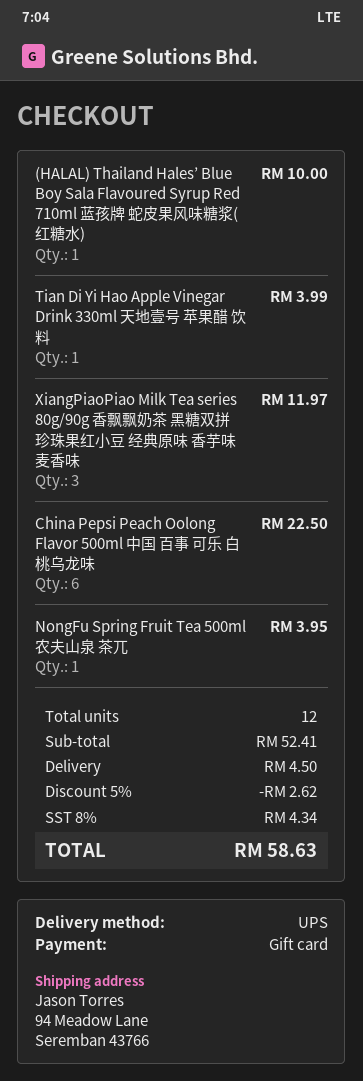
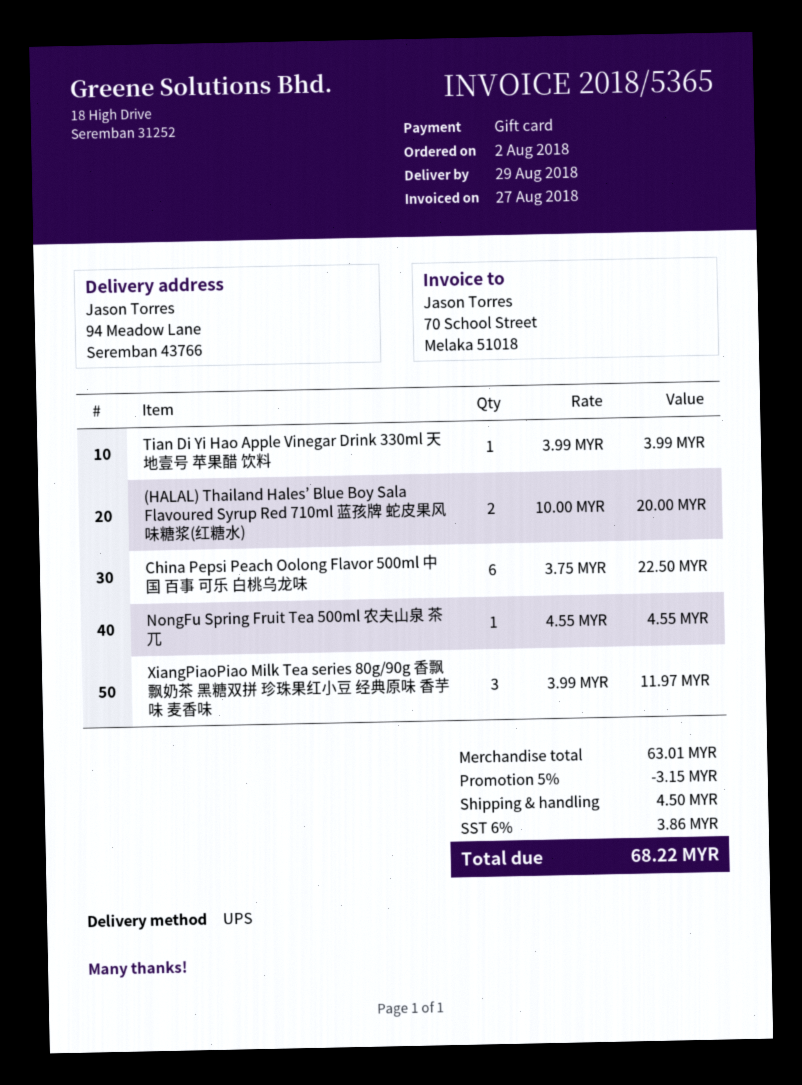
(HALAL) Thailand Hales’ Blue Boy Sala Flavoured Syrup Red 710ml 蓝孩牌 蛇皮果风味糖浆(红糖水): 1 for 10.00 -> 2 for 20.00
NongFu Spring Fruit Tea 500ml 农夫山泉 茶兀: 1 for 3.95 -> 1 for 4.55
subtotal: 52.41 -> 63.01
discount: 5% = 2.62 -> 5% = 3.15
tax: 8% = 4.34 -> 6% = 3.86
total: 58.63 -> 68.22

